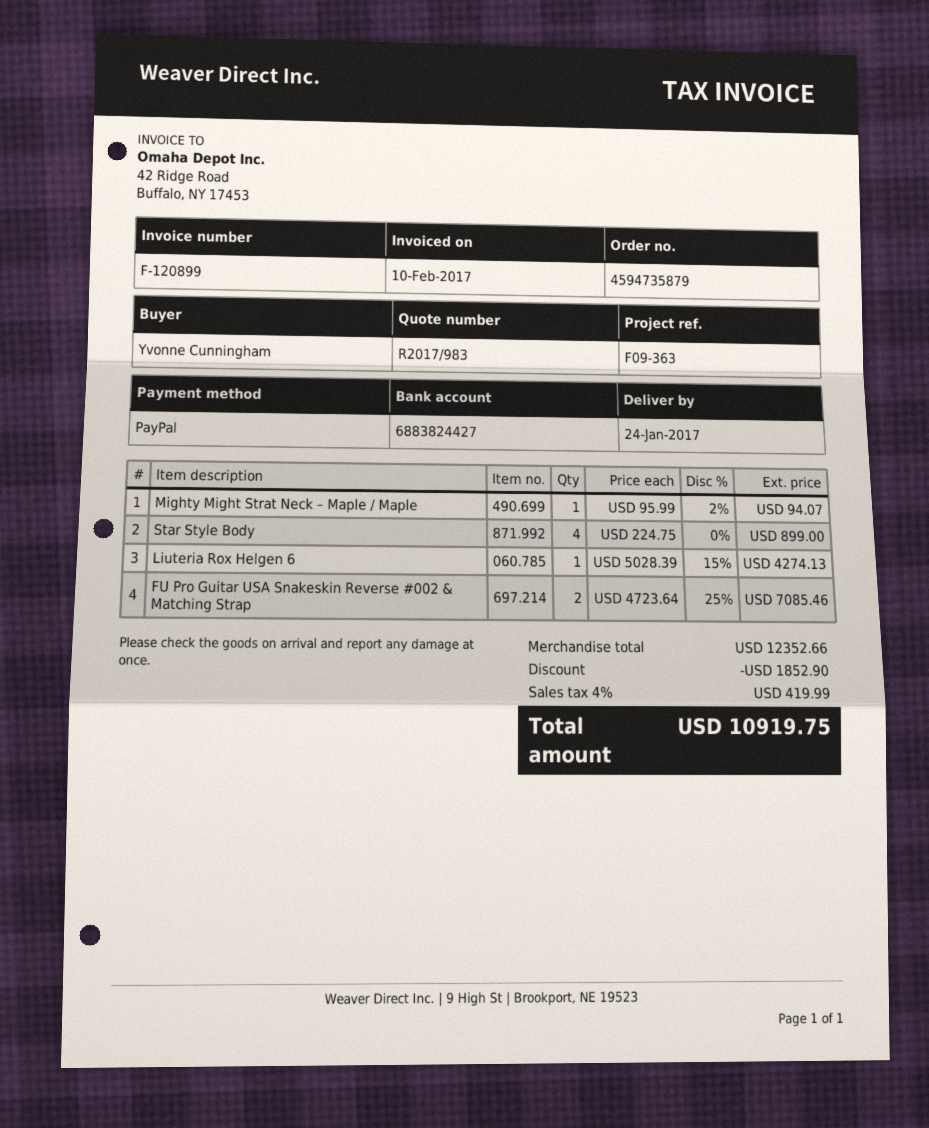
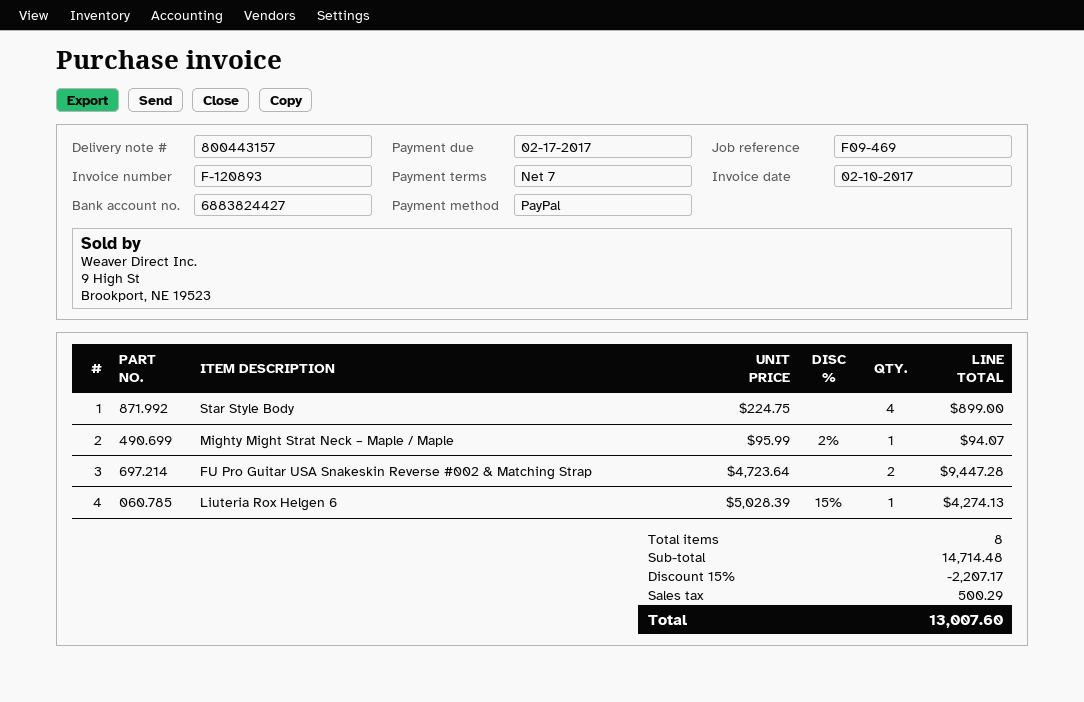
invoice number: F-120899 -> F-120893
reference: F09-363 -> F09-469
FU Pro Guitar USA Snakeskin Reverse #002 & Matching Strap: 2 x 4723.64 - 25% = 7085.46 -> 2 x 4723.64 = 9447.28
subtotal: 12352.66 -> 14714.48
discount: 1852.90 -> 2207.17
tax: 419.99 -> 500.29
total: 10919.75 -> 13007.60

